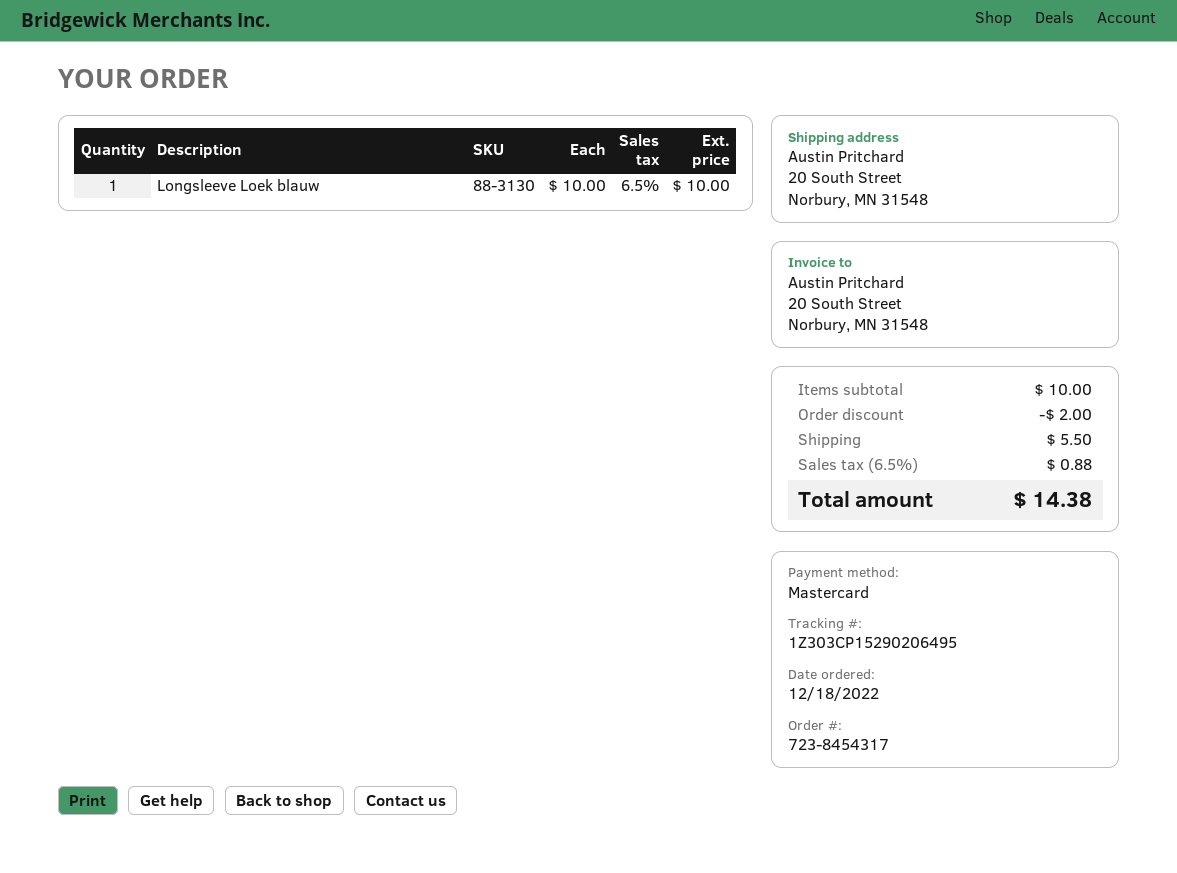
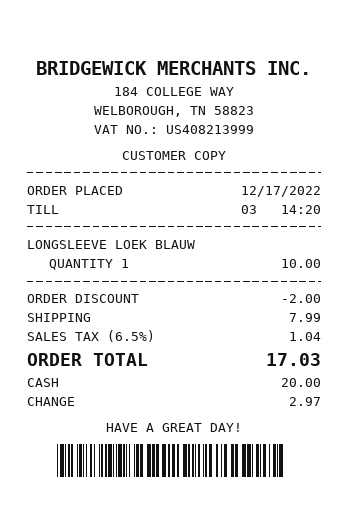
order date: 2022-12-18 -> 2022-12-17
payment method: Mastercard -> cash
shipping: 5.50 -> 7.99
tax: 6.5% = 0.88 -> 6.5% = 1.04
total: 14.38 -> 17.03

